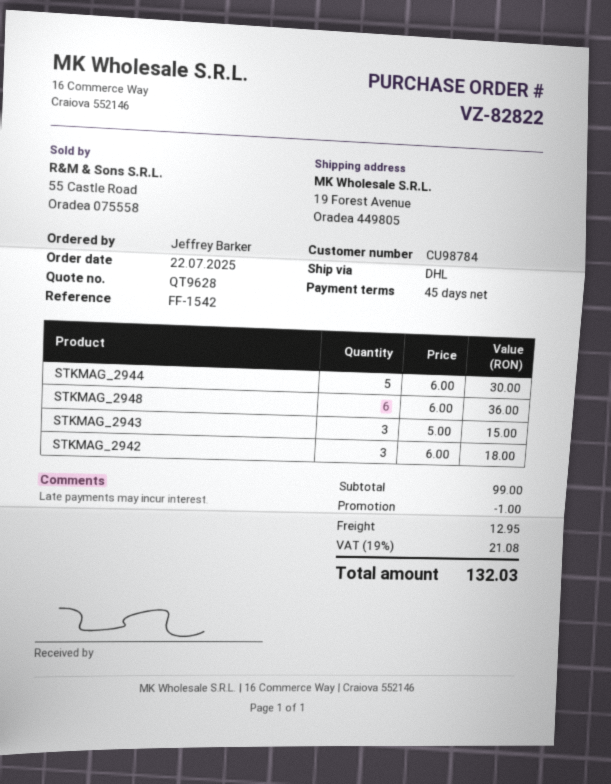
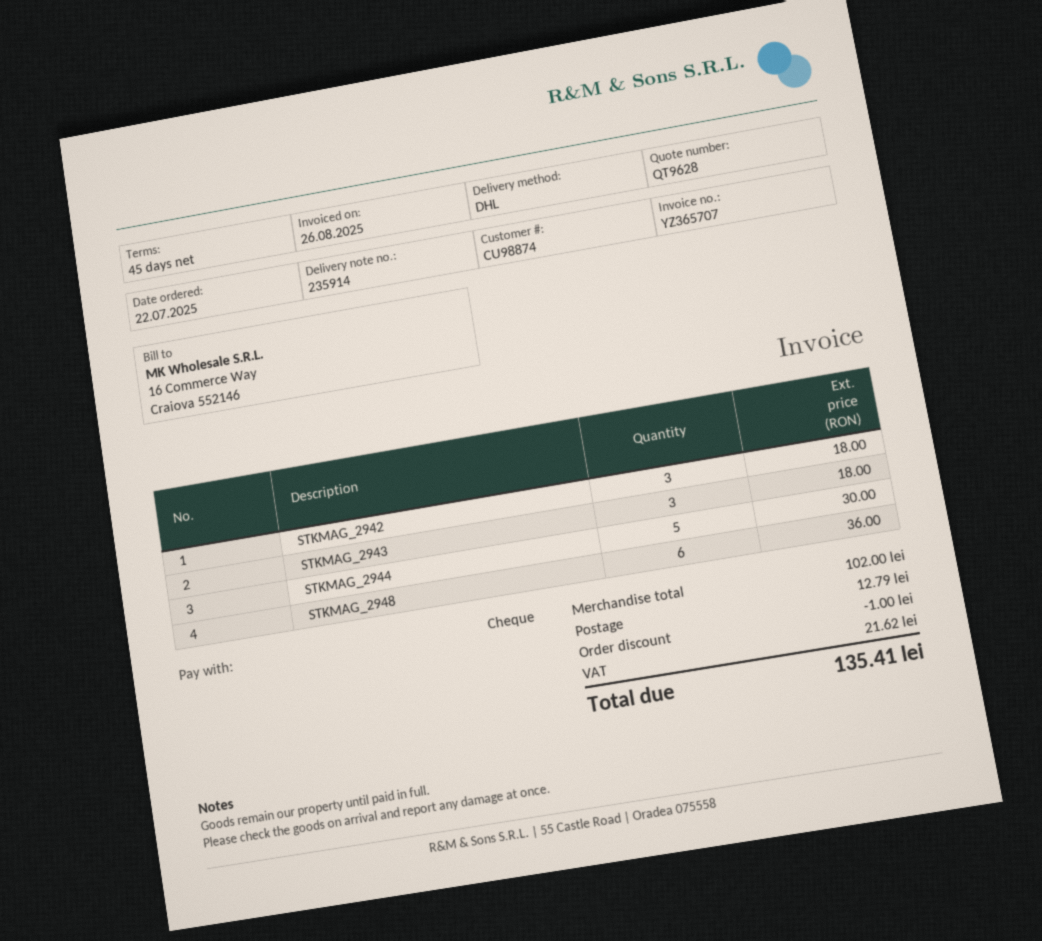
customer number: CU98784 -> CU98874
STKMAG_2943: 3 for 15.00 -> 3 for 18.00
subtotal: 99.00 -> 102.00
shipping: 12.95 -> 12.79
tax: 21.08 -> 21.62
total: 132.03 -> 135.41

